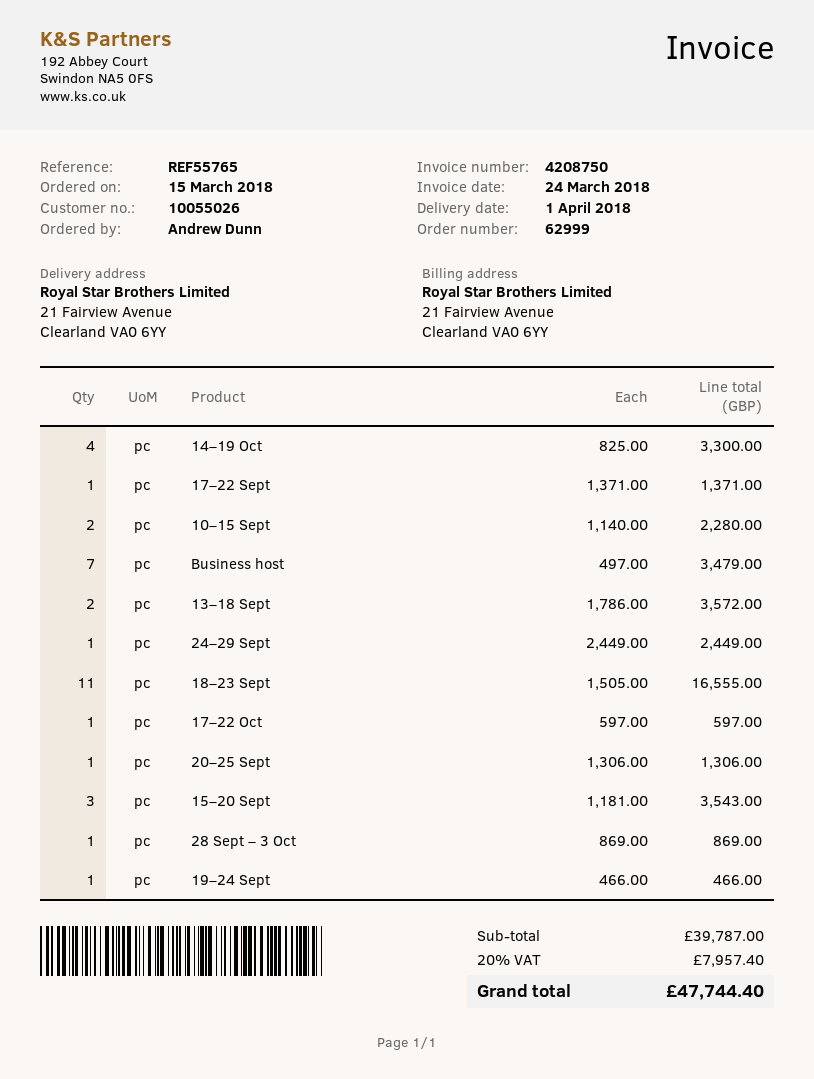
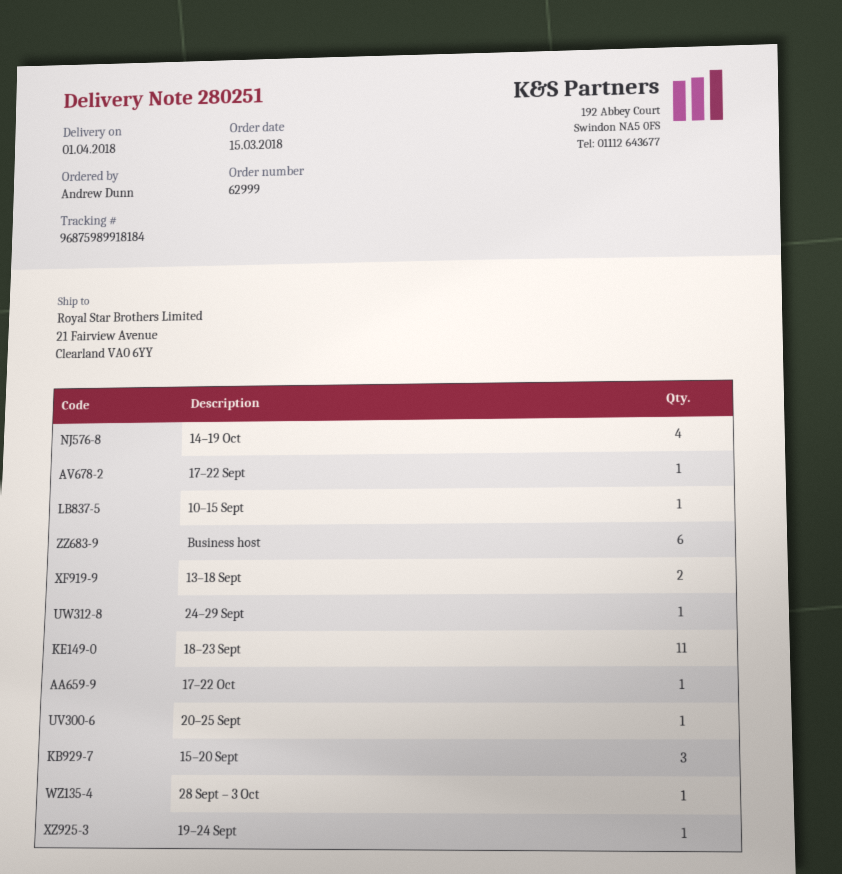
10–15 Sept: 2 -> 1
Business host: 7 -> 6

